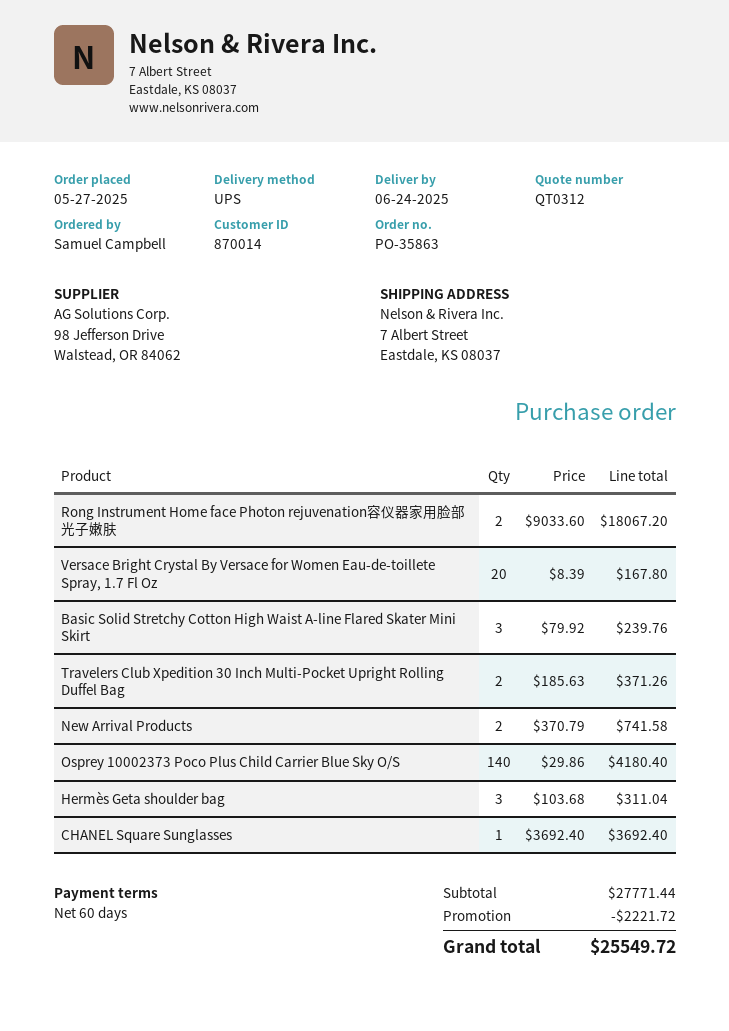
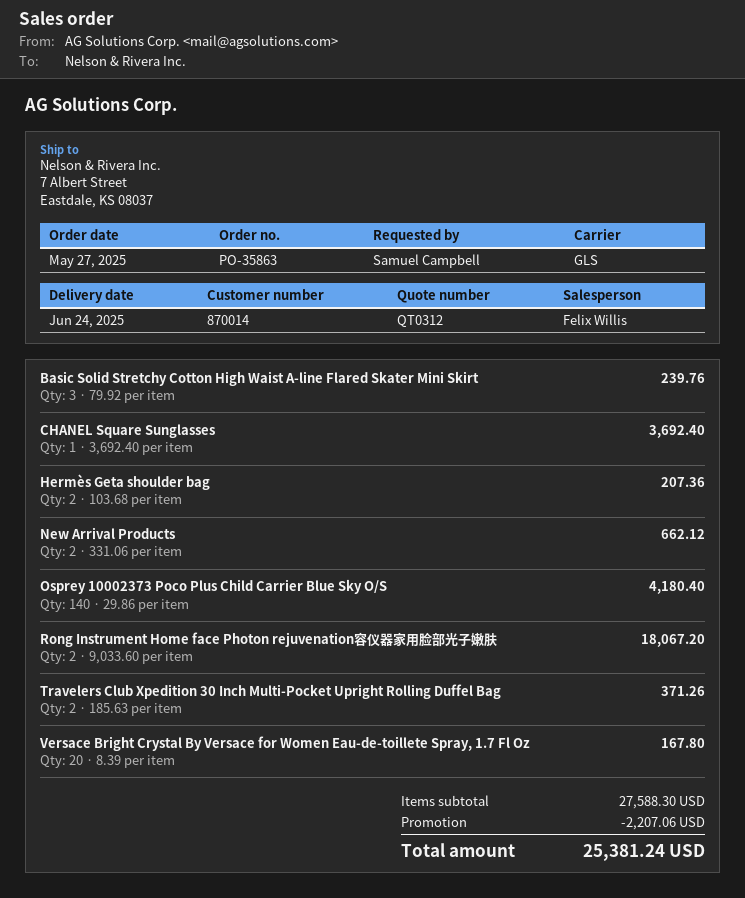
shipping method: UPS -> GLS
New Arrival Products: 2 x 370.79 = 741.58 -> 2 x 331.06 = 662.12
Hermès Geta shoulder bag: 3 x 103.68 = 311.04 -> 2 x 103.68 = 207.36
subtotal: 27771.44 -> 27588.30
discount: 2221.72 -> 2207.06
total: 25549.72 -> 25381.24

